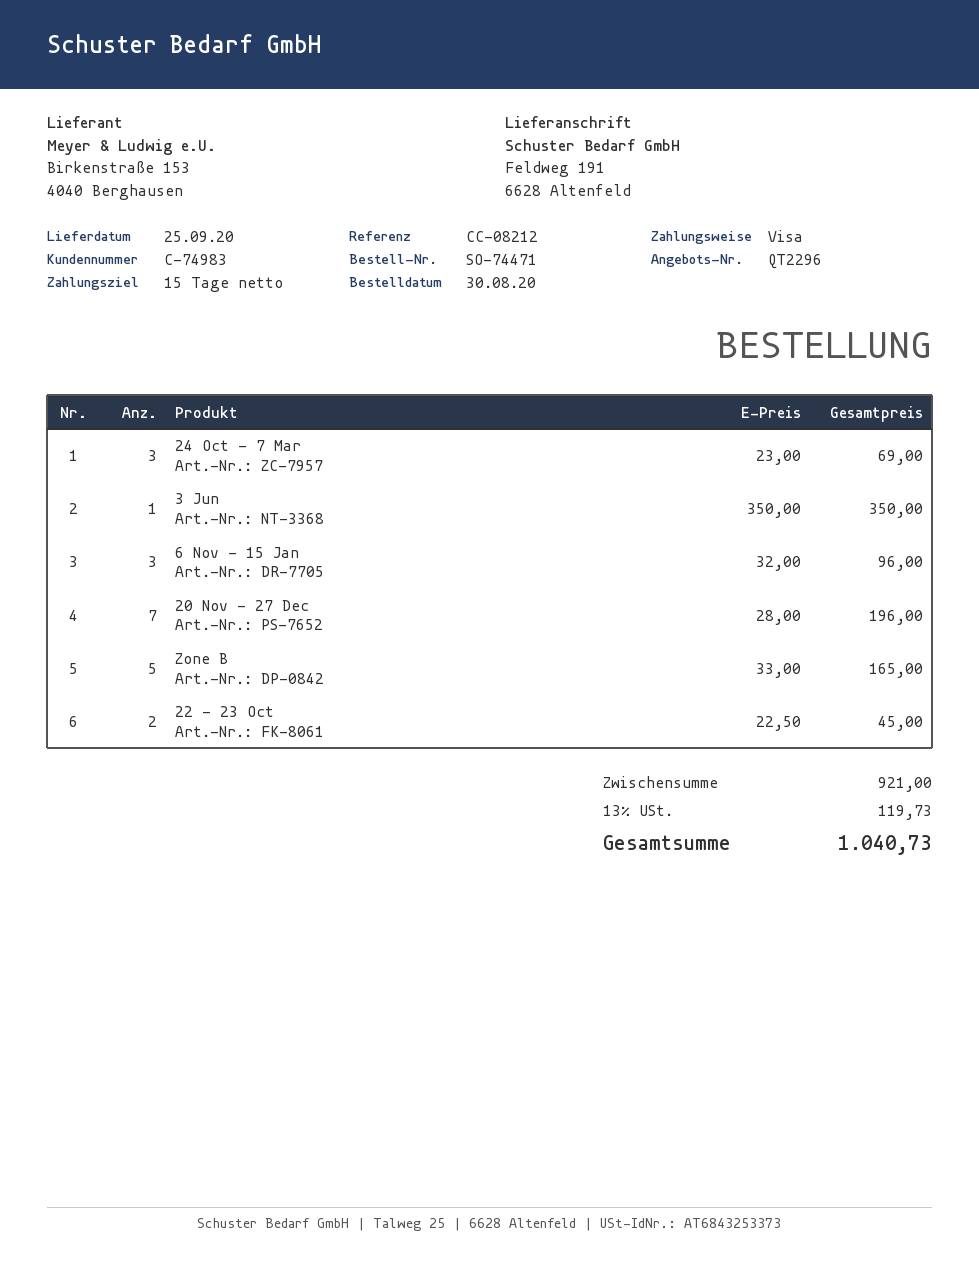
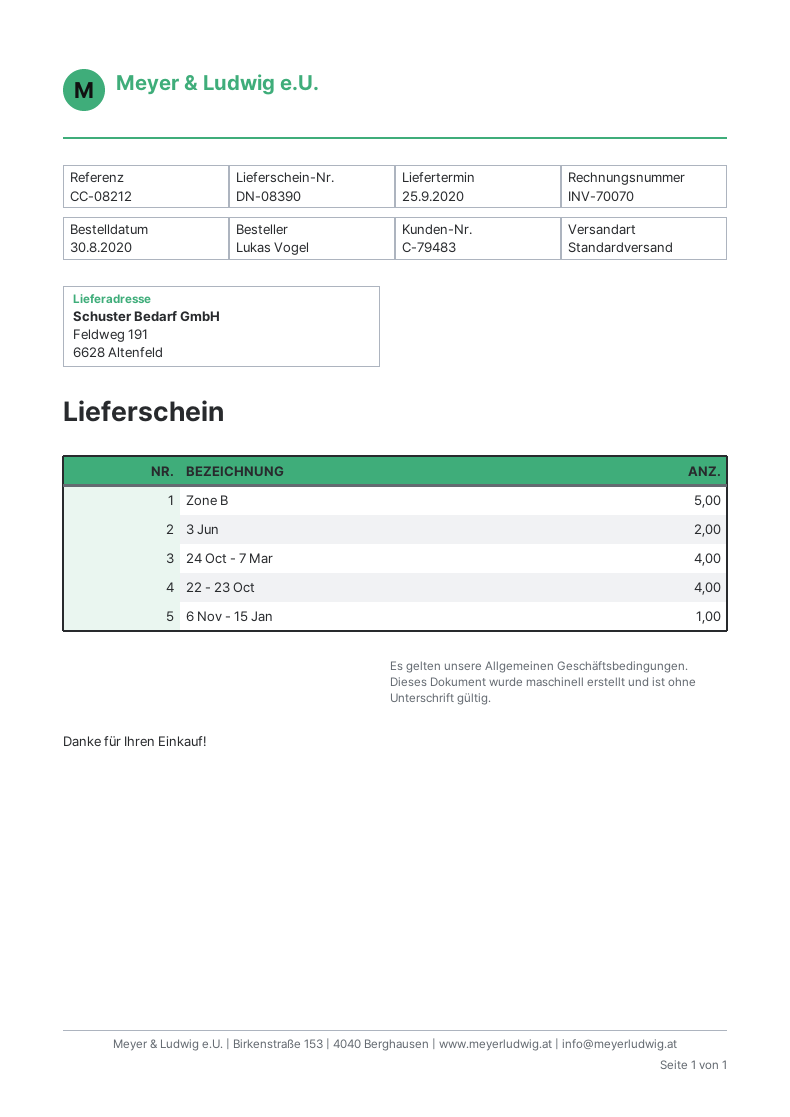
customer number: C-74983 -> C-79483
24 Oct - 7 Mar: 3 -> 4
3 Jun: 1 -> 2
6 Nov - 15 Jan: 3 -> 1
20 Nov - 27 Dec: 7 -> none
22 - 23 Oct: 2 -> 4

